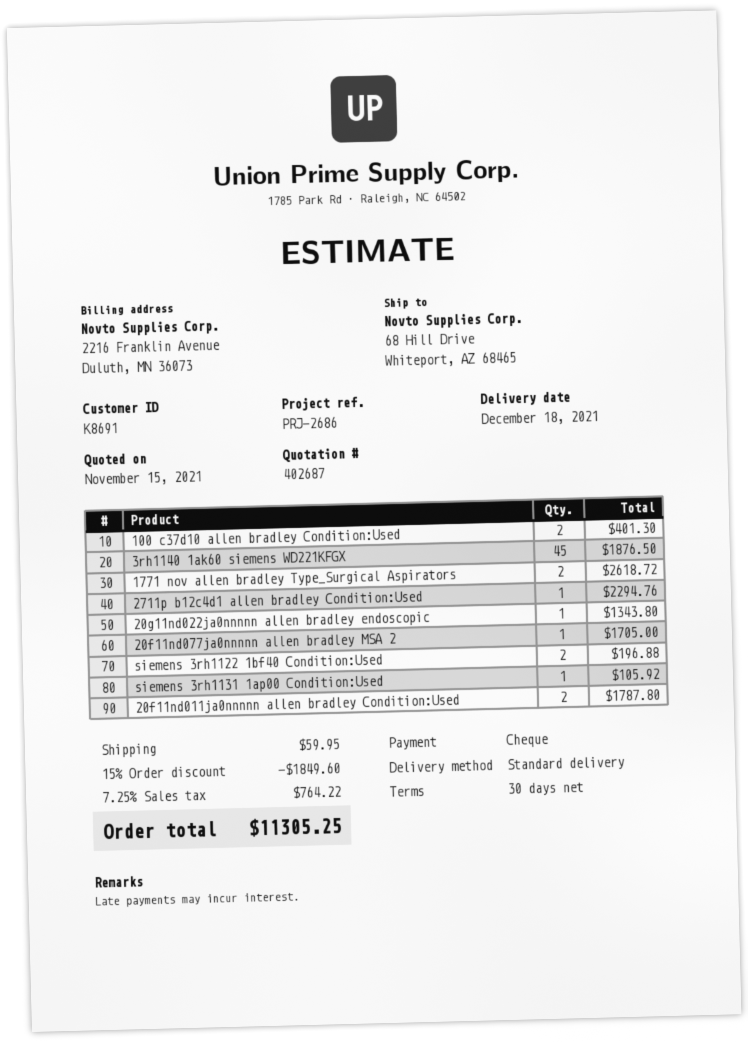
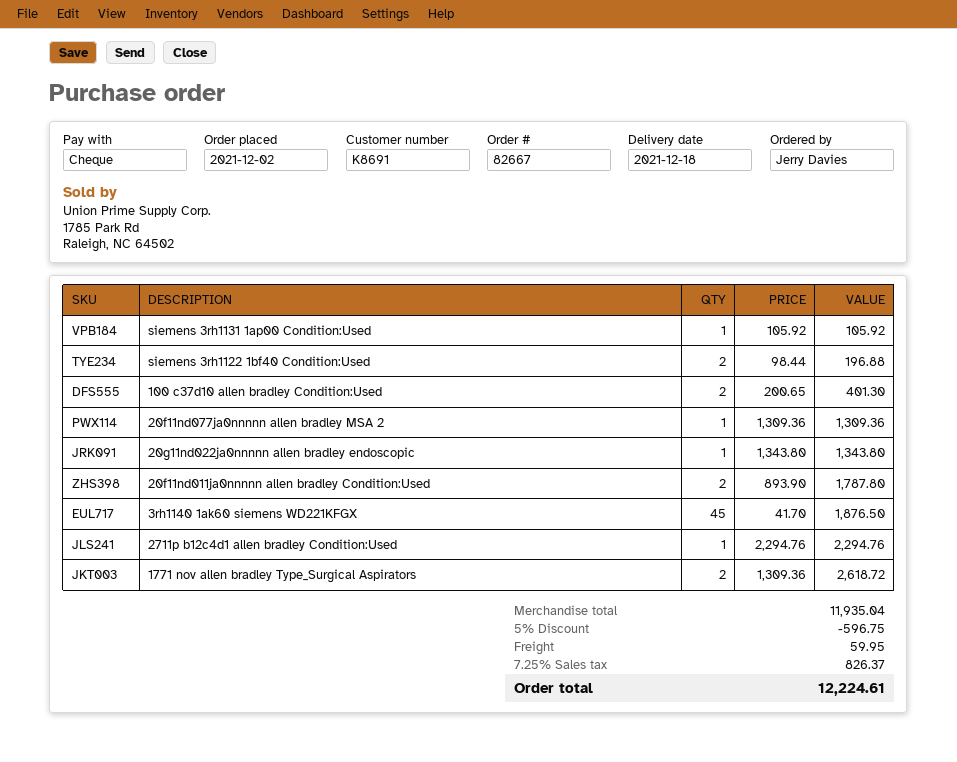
20f11nd077ja0nnnnn allen bradley MSA 2: 1 for 1705.00 -> 1 for 1309.36
discount: 15% = 1849.60 -> 5% = 596.75
tax: 7.25% = 764.22 -> 7.25% = 826.37
total: 11305.25 -> 12224.61

